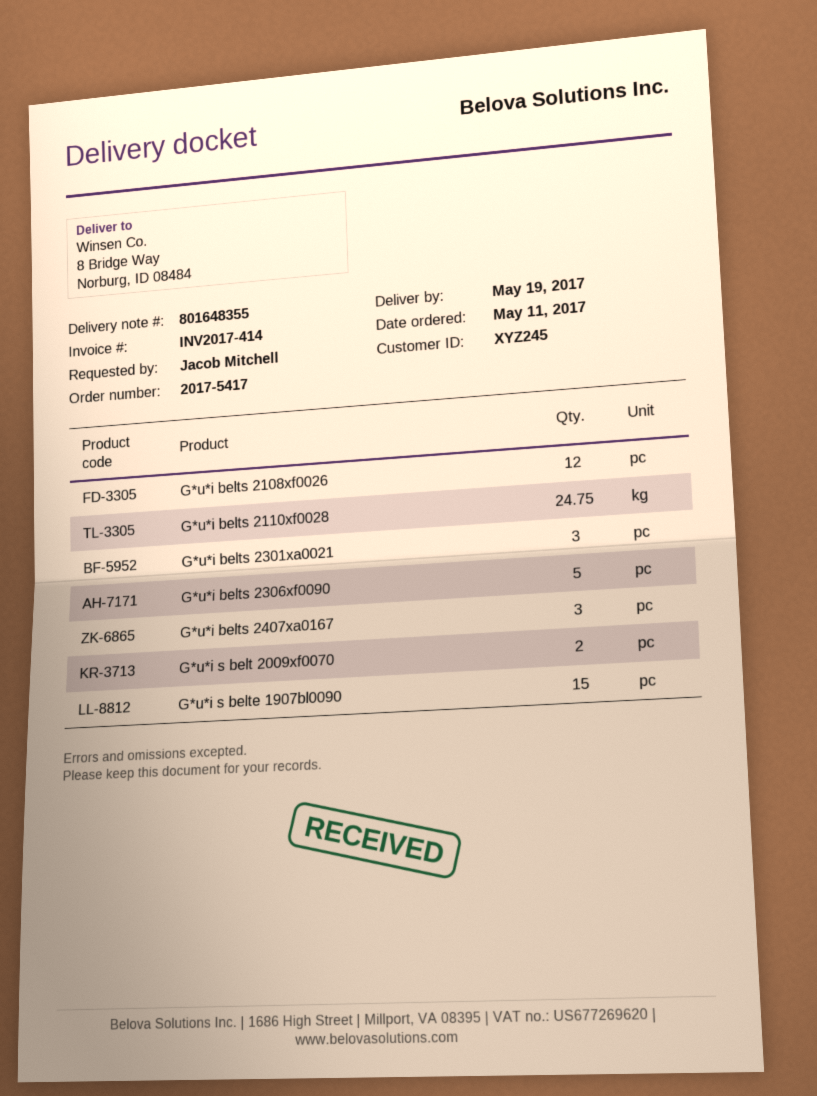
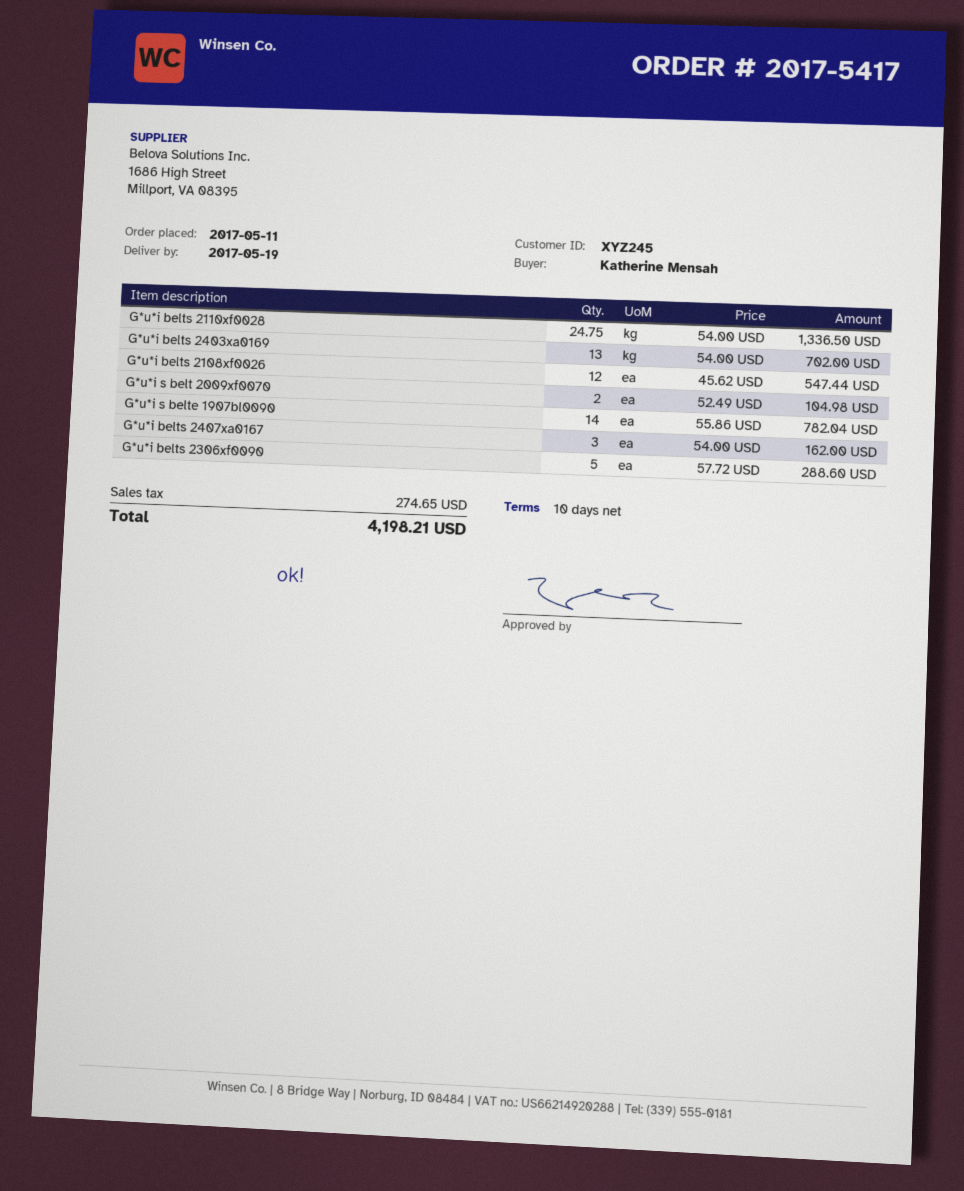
ordered by: Jacob Mitchell -> Katherine Mensah
G*u*i belts 2301xa0021: 3 -> none
G*u*i s belte 1907bl0090: 15 -> 14
G*u*i belts 2403xa0169: none -> 13

